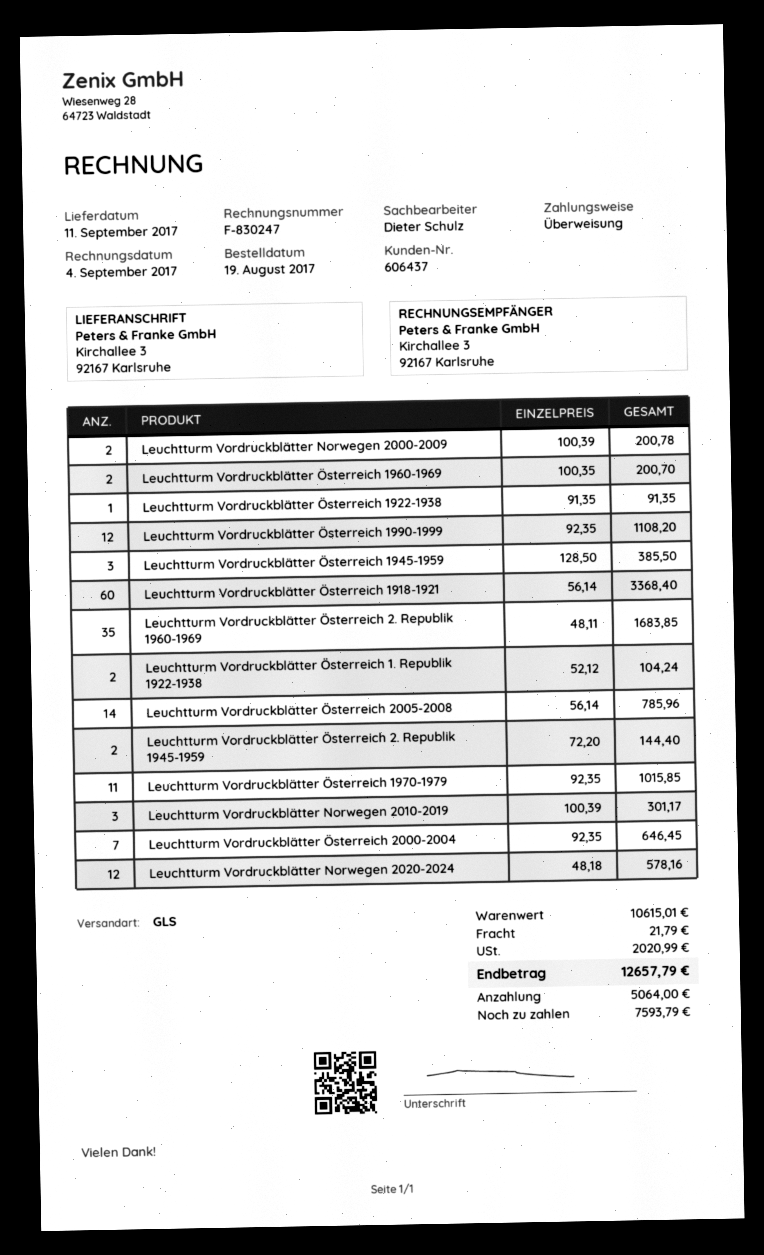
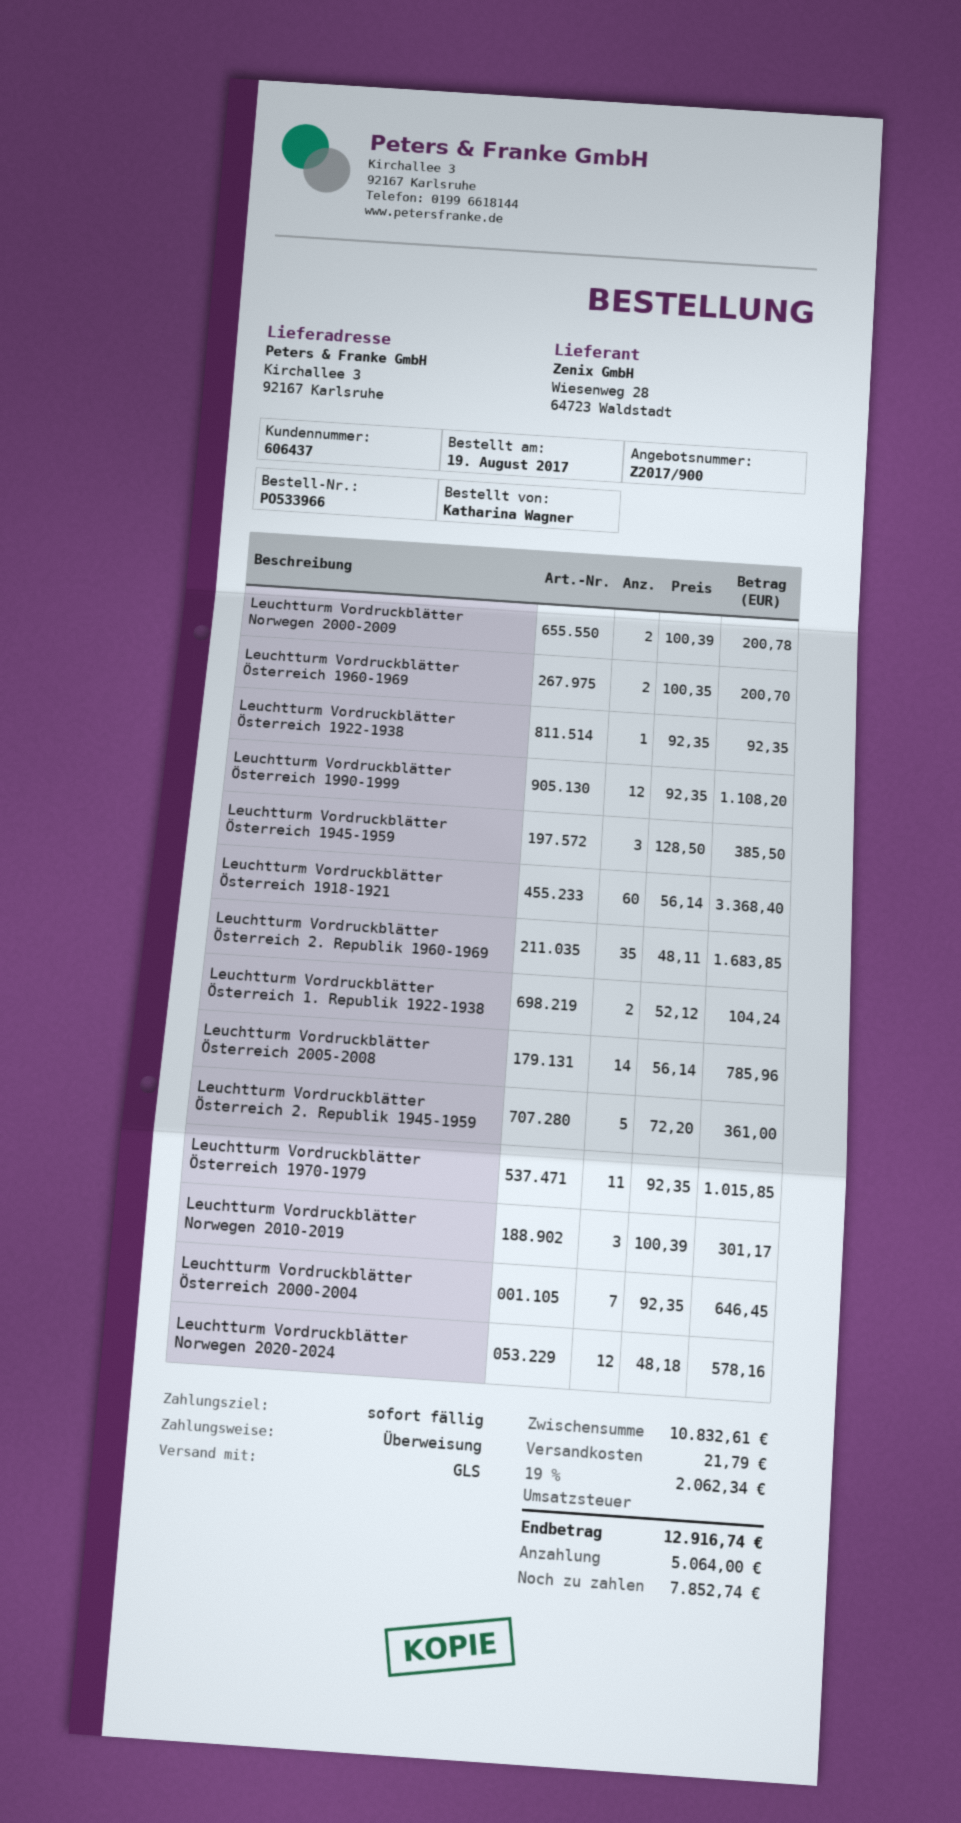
Leuchtturm Vordruckblätter Österreich 1922-1938: 1 x 91.35 = 91.35 -> 1 x 92.35 = 92.35
Leuchtturm Vordruckblätter Österreich 2. Republik 1945-1959: 2 x 72.20 = 144.40 -> 5 x 72.20 = 361.00
subtotal: 10615.01 -> 10832.61
tax: 2020.99 -> 2062.34
total: 12657.79 -> 12916.74
balance: 7593.79 -> 7852.74

